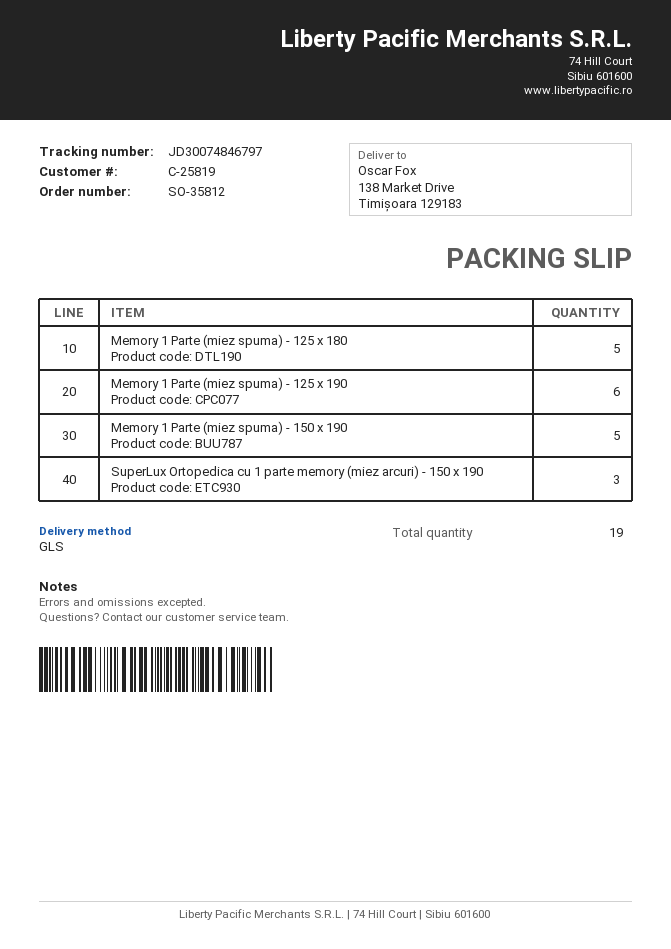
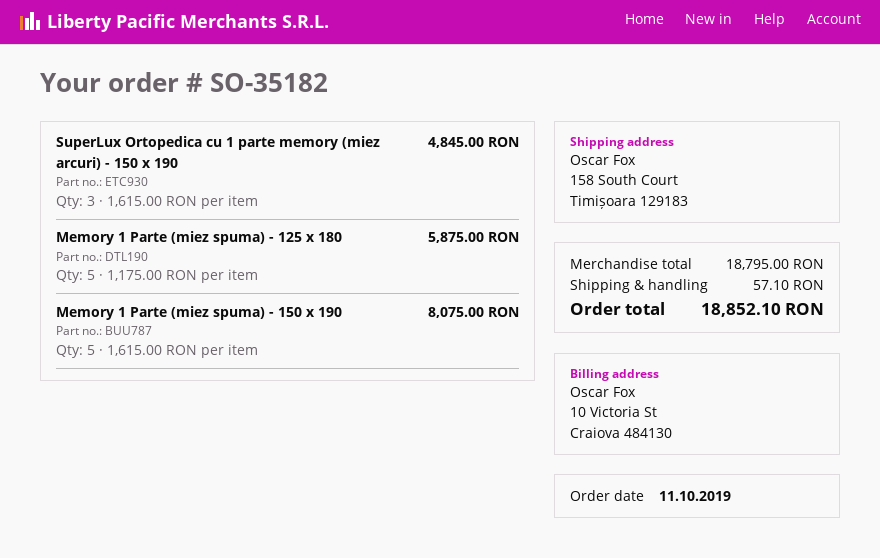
order number: SO-35812 -> SO-35182
ship to: 138 Market Drive, Timișoara 129183 -> 158 South Court, Timișoara 129183
Memory 1 Parte (miez spuma) - 125 x 190: 6 -> none

